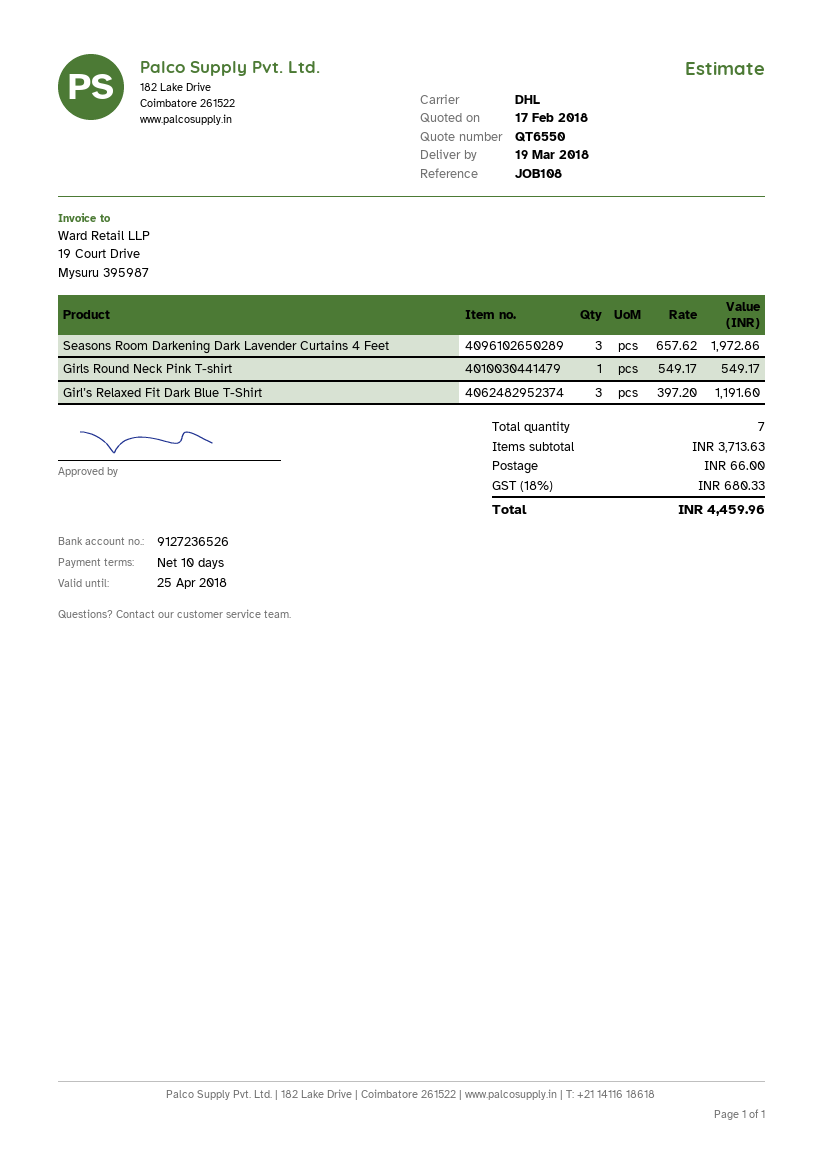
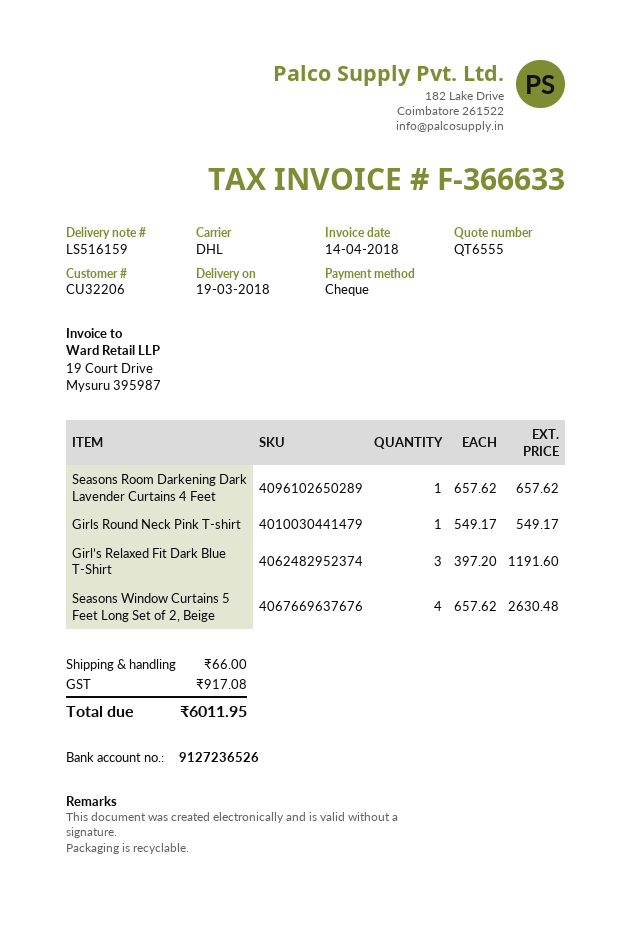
quote number: QT6550 -> QT6555
Seasons Room Darkening Dark Lavender Curtains 4 Feet: 3 x 657.62 = 1972.86 -> 1 x 657.62 = 657.62
Seasons Window Curtains 5 Feet Long Set of 2, Beige: none -> 4 x 657.62 = 2630.48
tax: 680.33 -> 917.08
total: 4459.96 -> 6011.95

